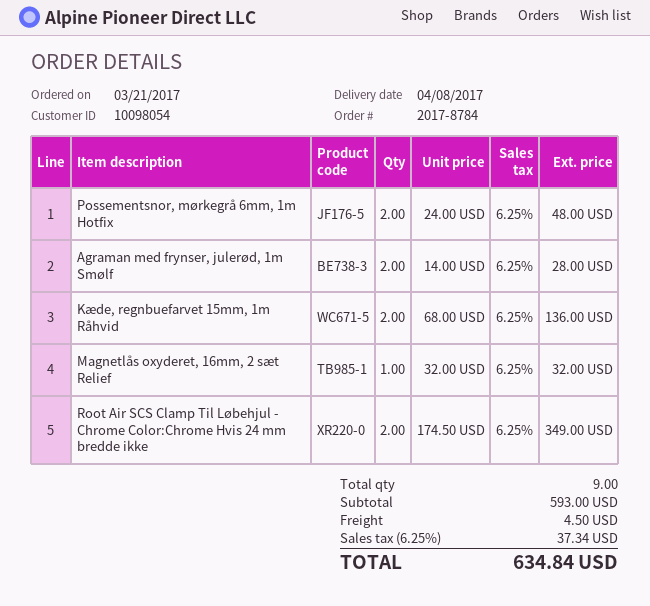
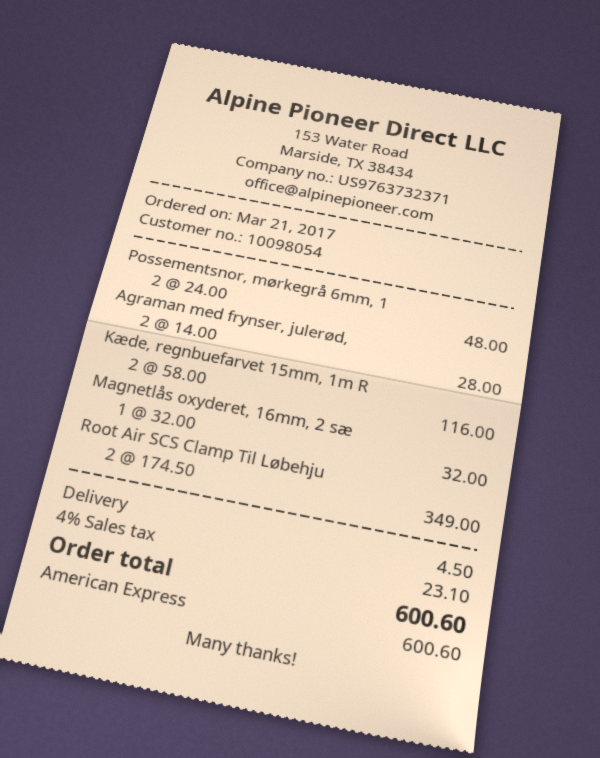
Kæde, regnbuefarvet 15mm, 1m Råhvid: 2 x 68.00 = 136.00 -> 2 x 58.00 = 116.00
tax: 6.25% = 37.34 -> 4% = 23.10
total: 634.84 -> 600.60

